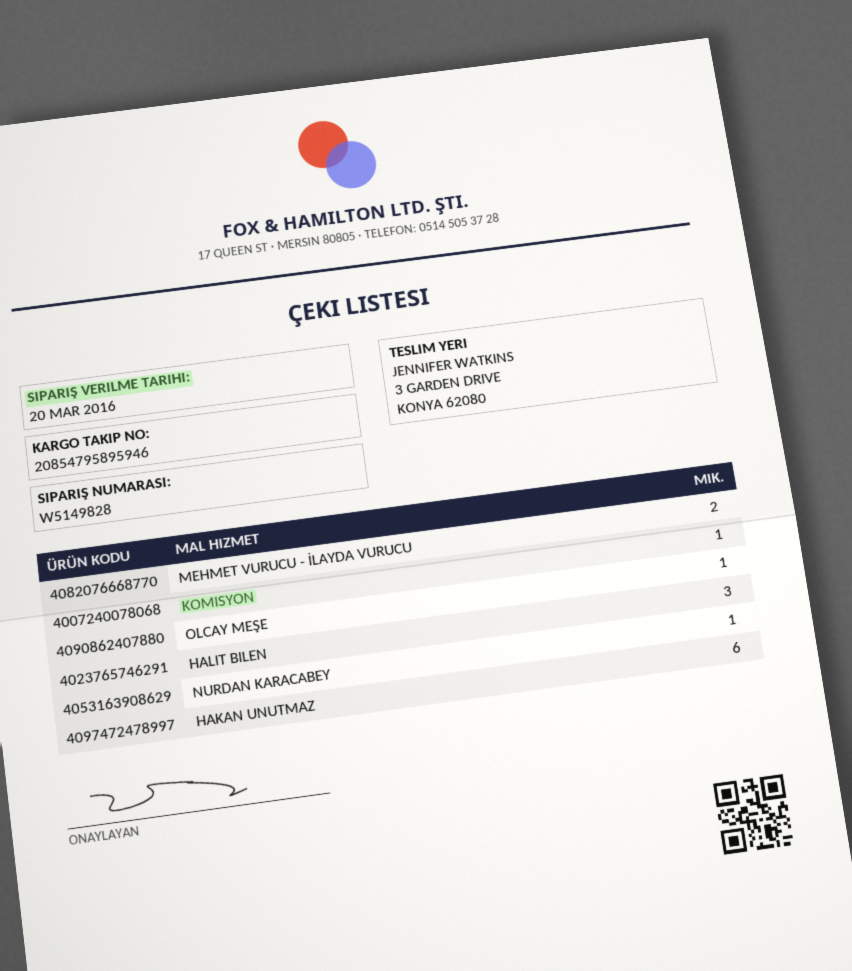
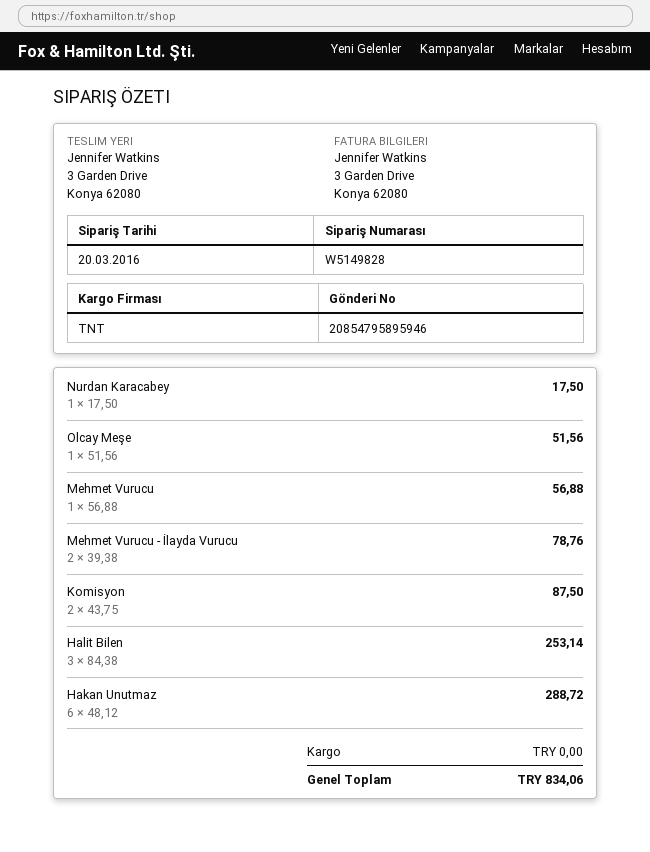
KOMISYON: 1 -> 2
Mehmet Vurucu: none -> 1

